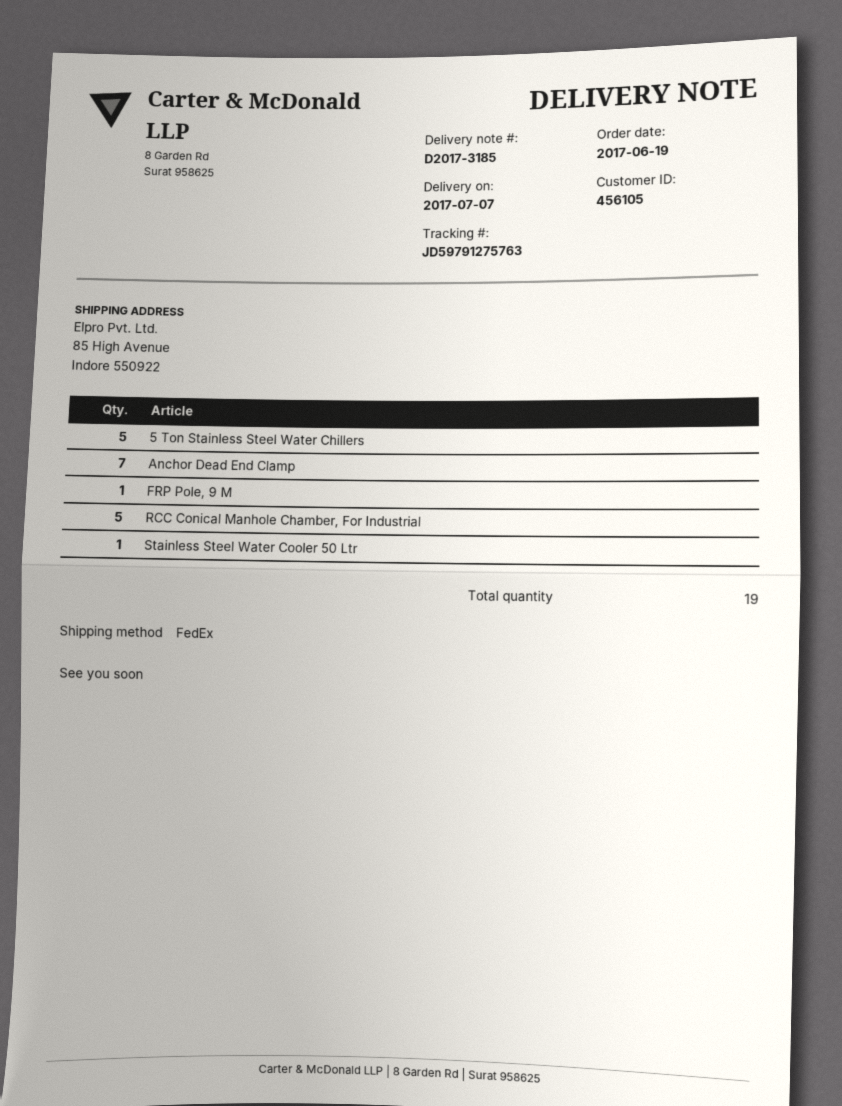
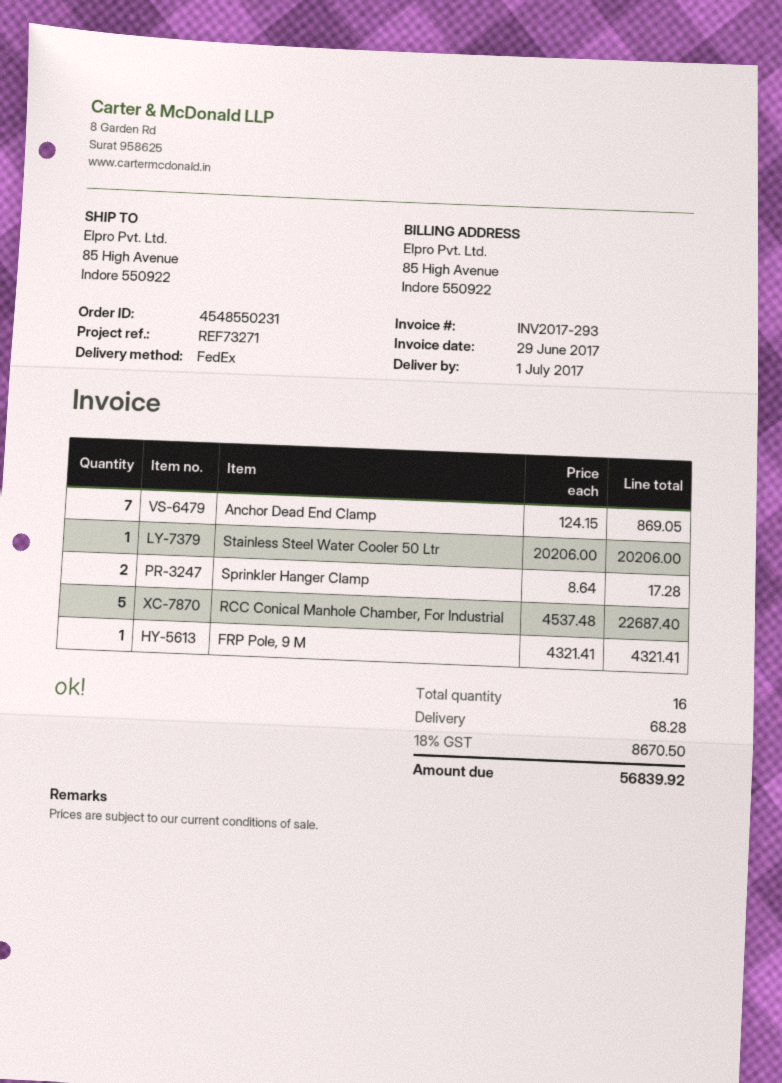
delivery date: 2017-07-07 -> 2017-07-01
5 Ton Stainless Steel Water Chillers: 5 -> none
Sprinkler Hanger Clamp: none -> 2
total quantity: 19 -> 16

